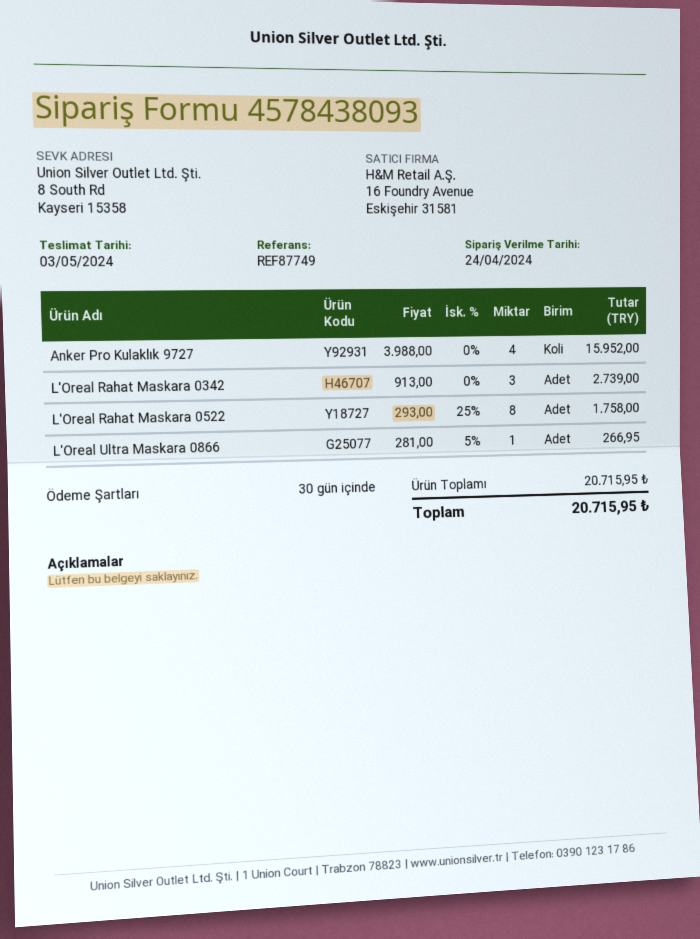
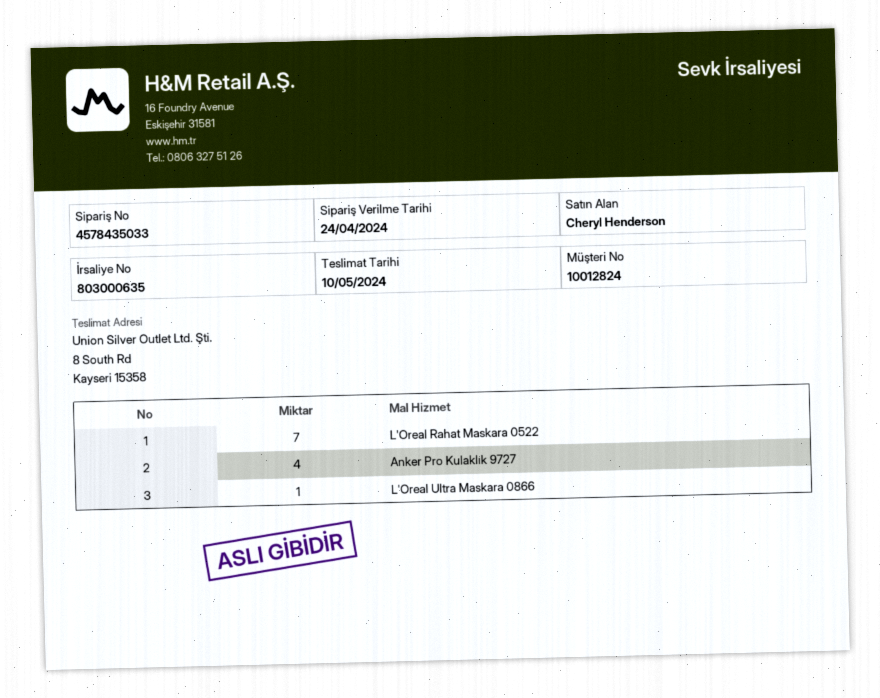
order number: 4578438093 -> 4578435033
delivery date: 2024-05-03 -> 2024-05-10
L'Oreal Rahat Maskara 0342: 3 -> none
L'Oreal Rahat Maskara 0522: 8 -> 7

